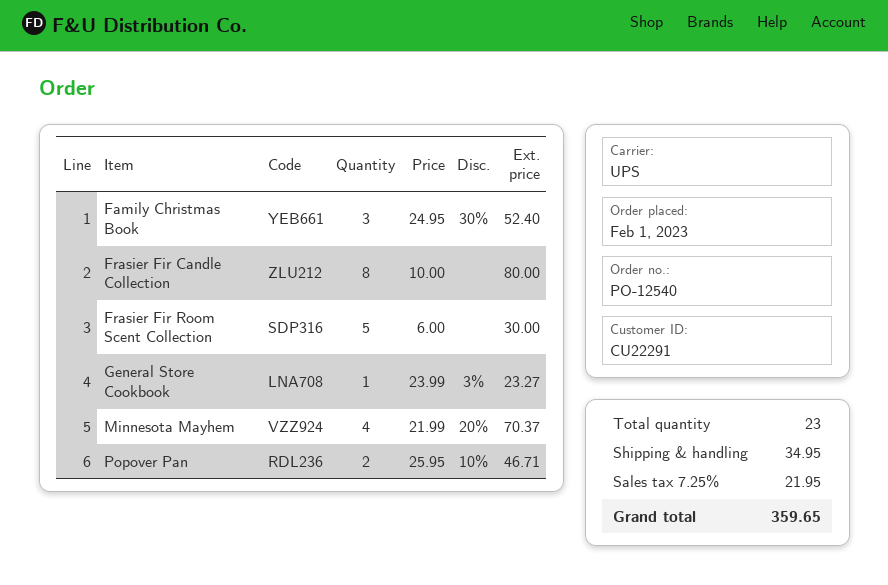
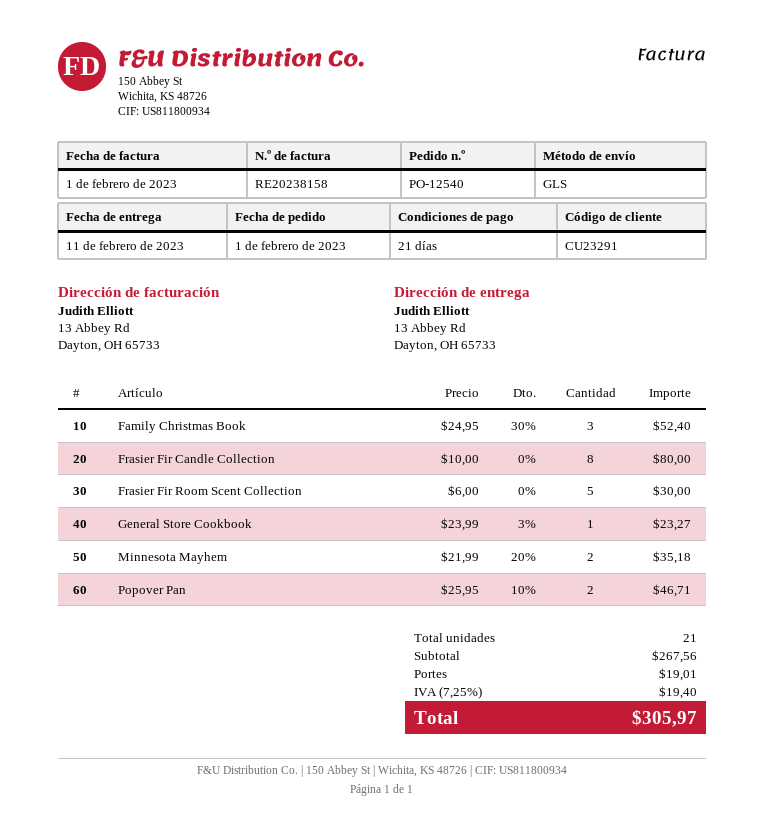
customer number: CU22291 -> CU23291
shipping method: UPS -> GLS
Minnesota Mayhem: 4 x 21.99 - 20% = 70.37 -> 2 x 21.99 - 20% = 35.18
total quantity: 23 -> 21
shipping: 34.95 -> 19.01
tax: 7.25% = 21.95 -> 7.25% = 19.40
total: 359.65 -> 305.97

